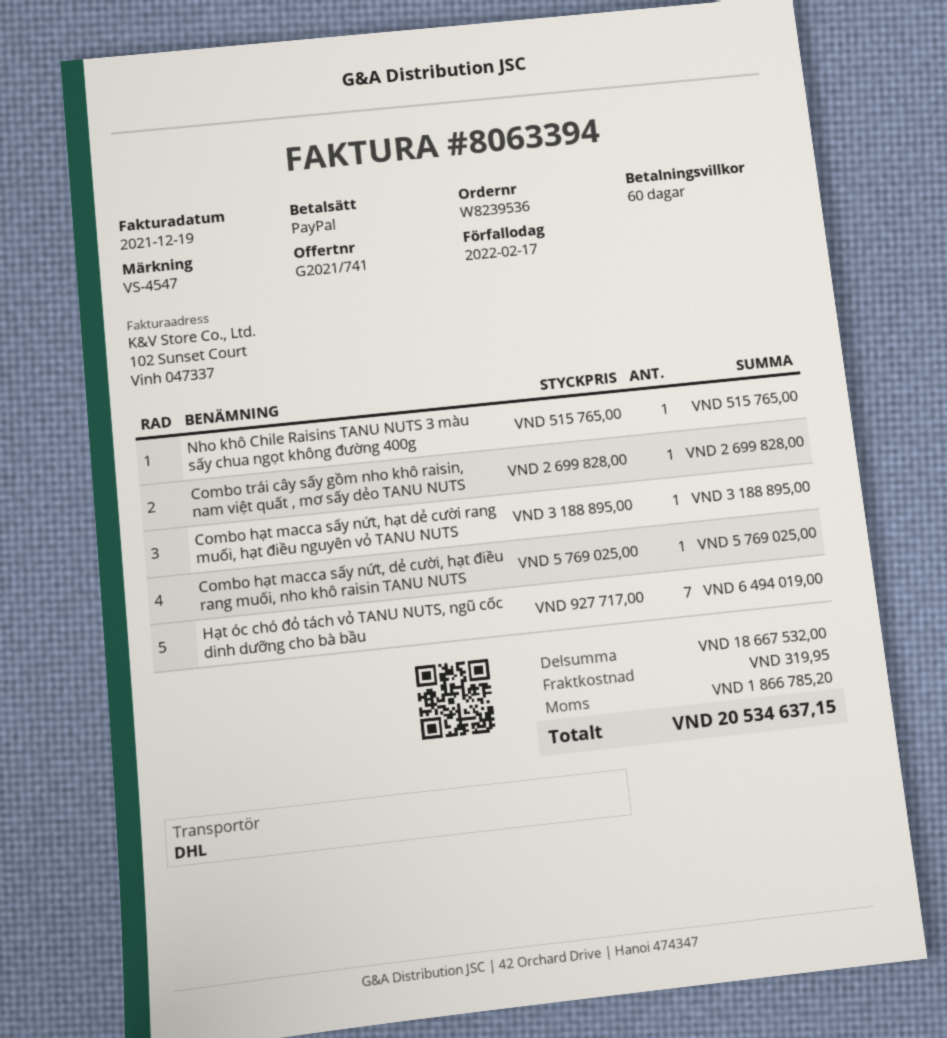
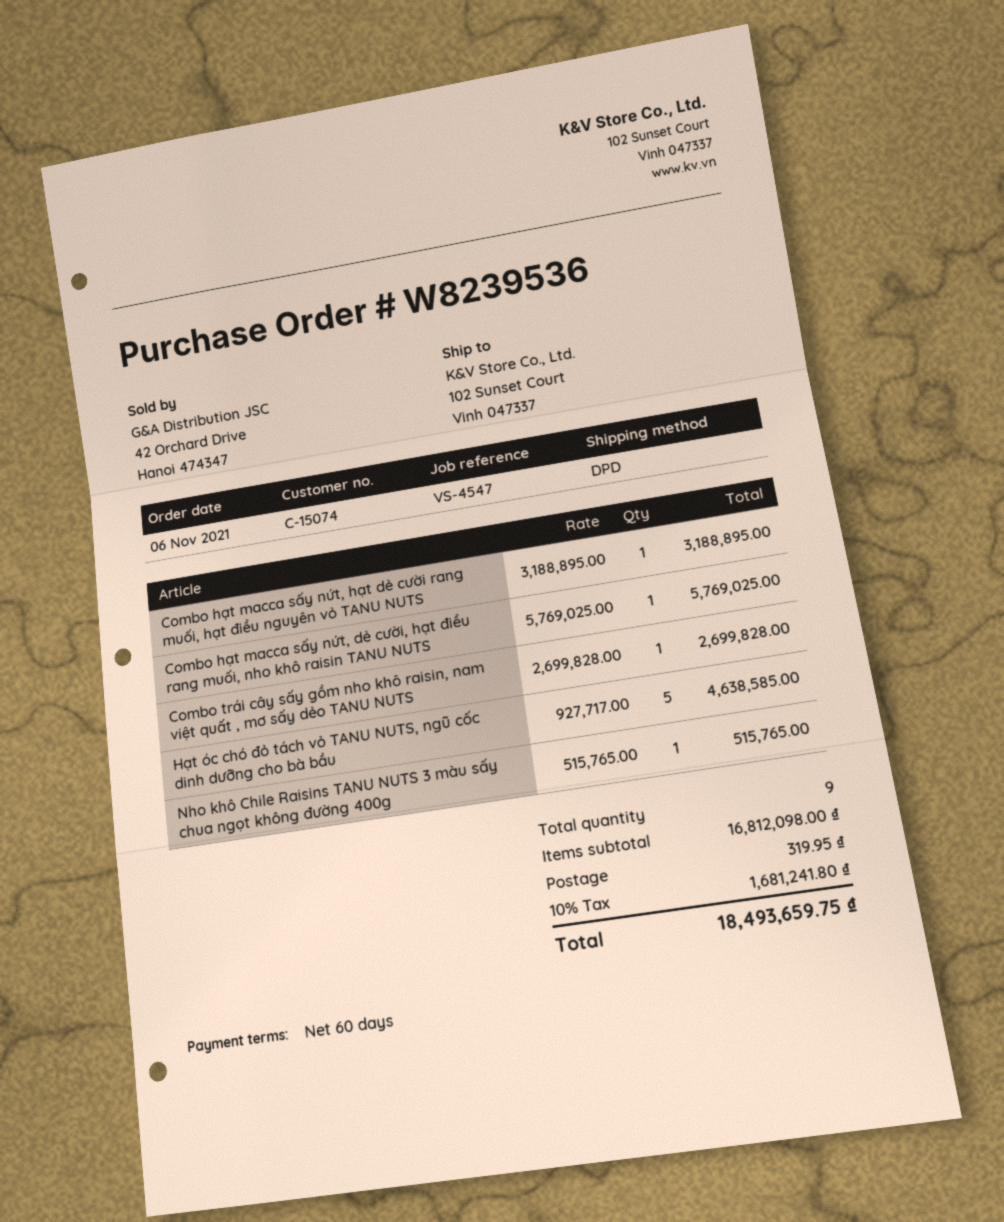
shipping method: DHL -> DPD
Hạt óc chó đỏ tách vỏ TANU NUTS, ngũ cốc dinh dưỡng cho bà bầu: 7 x 927717.00 = 6494019.00 -> 5 x 927717.00 = 4638585.00
subtotal: 18667532.00 -> 16812098.00
tax: 1866785.20 -> 1681241.80
total: 20534637.15 -> 18493659.75

